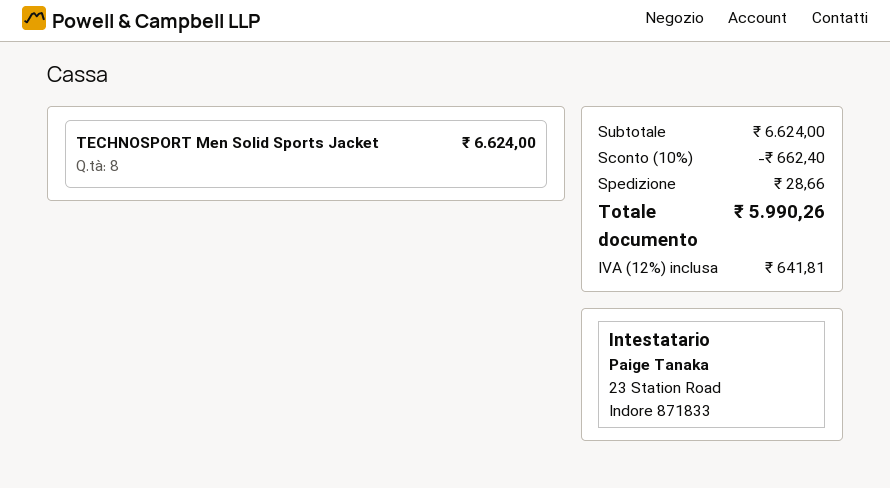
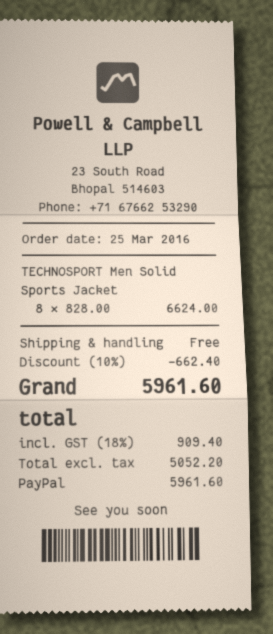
shipping: 28.66 -> 0.00
tax: 12% = 641.81 -> 18% = 909.40
total: 5990.26 -> 5961.60

